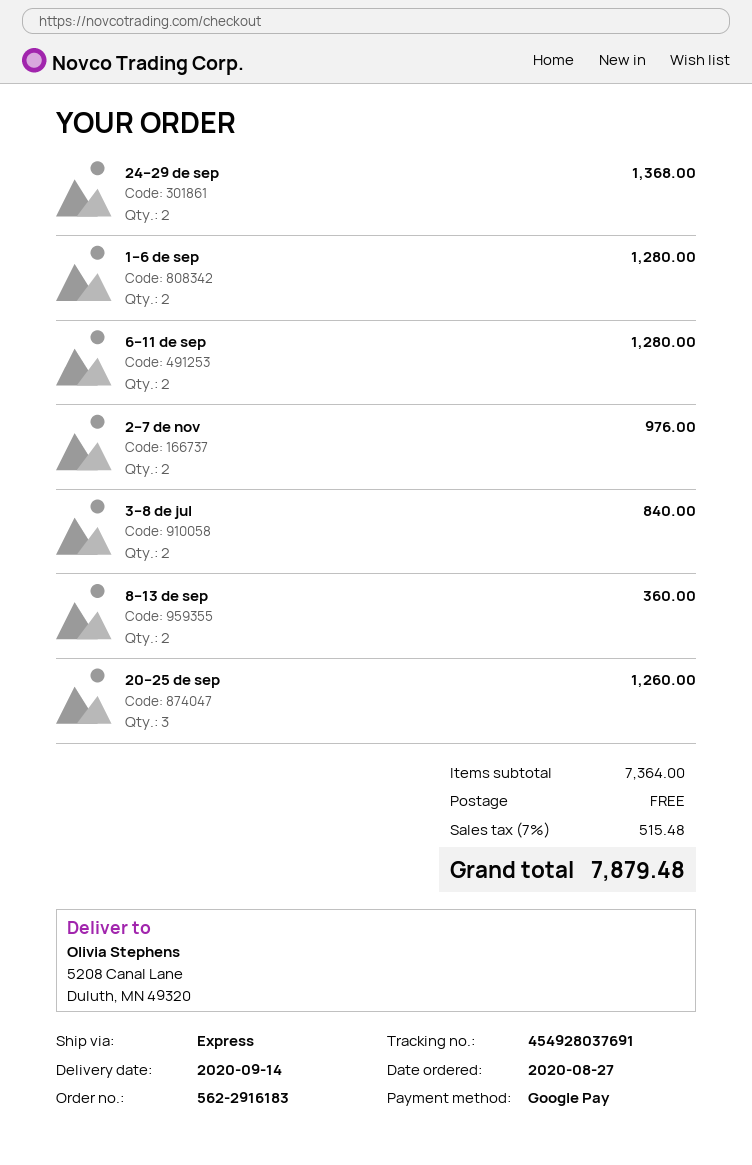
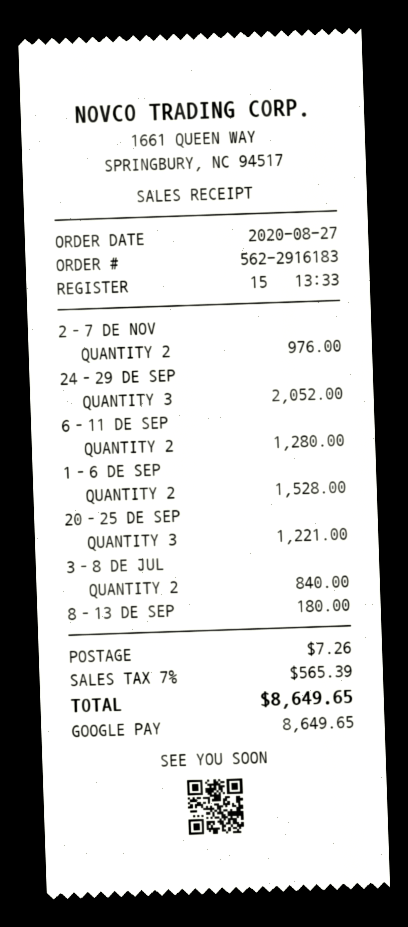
24–29 de sep: 2 for 1368.00 -> 3 for 2052.00
1–6 de sep: 2 for 1280.00 -> 2 for 1528.00
8–13 de sep: 2 for 360.00 -> 1 for 180.00
20–25 de sep: 3 for 1260.00 -> 3 for 1221.00
shipping: 0.00 -> 7.26
tax: 7% = 515.48 -> 7% = 565.39
total: 7879.48 -> 8649.65

